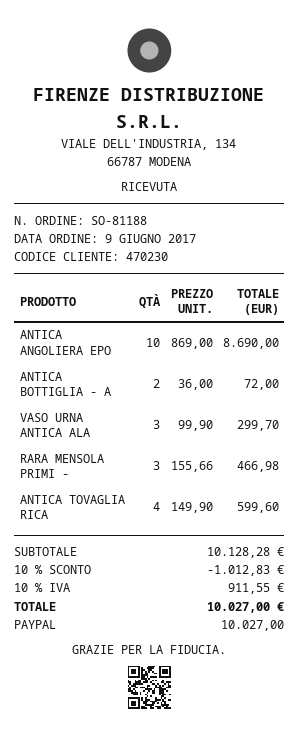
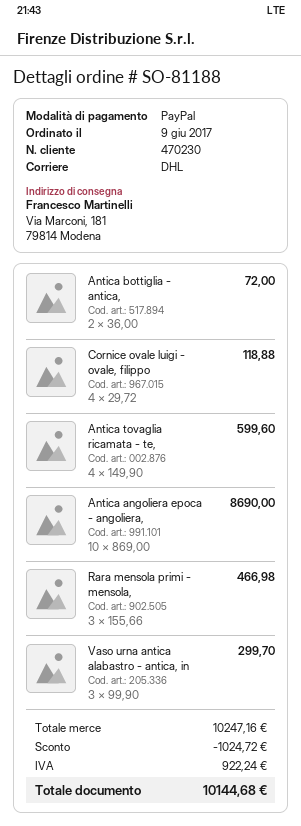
Cornice ovale luigi - ovale, filippo: none -> 4 x 29.72 = 118.88
subtotal: 10128.28 -> 10247.16
discount: 1012.83 -> 1024.72
tax: 911.55 -> 922.24
total: 10027.00 -> 10144.68

